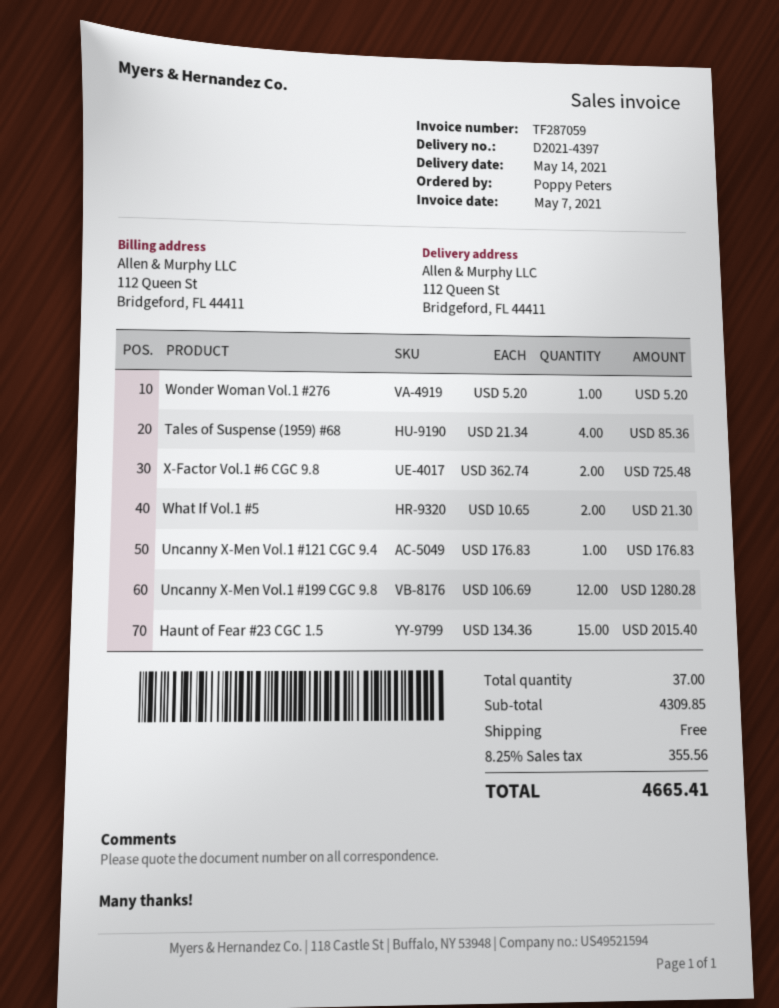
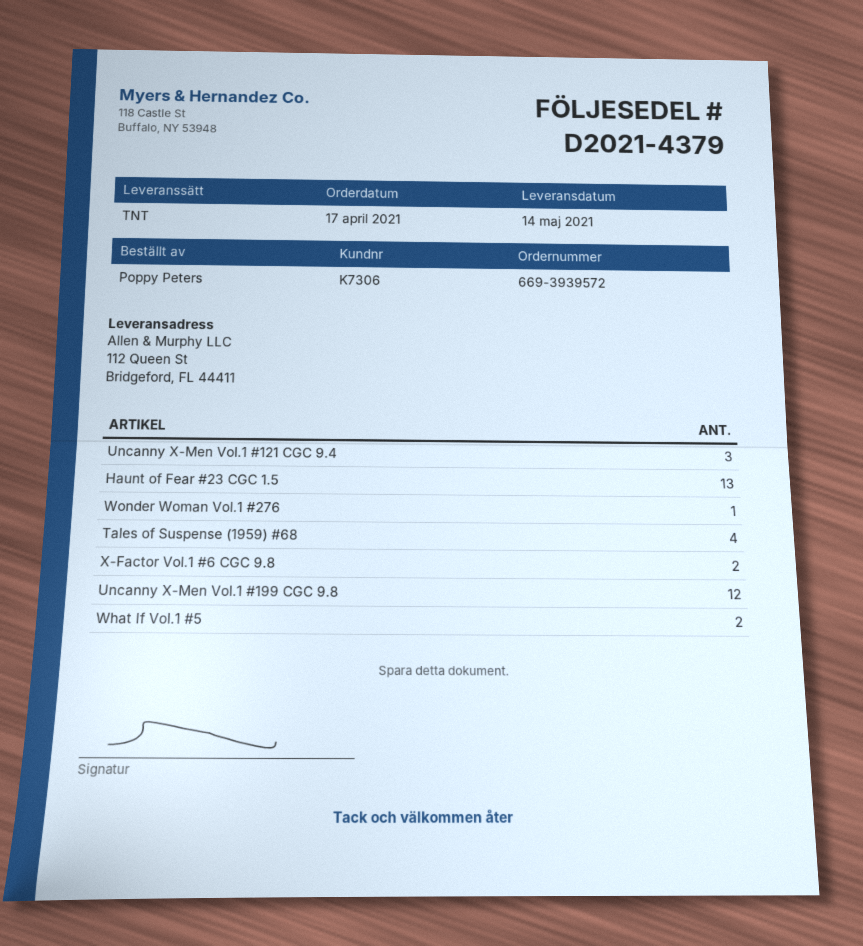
delivery note number: D2021-4397 -> D2021-4379
Uncanny X-Men Vol.1 #121 CGC 9.4: 1 -> 3
Haunt of Fear #23 CGC 1.5: 15 -> 13

